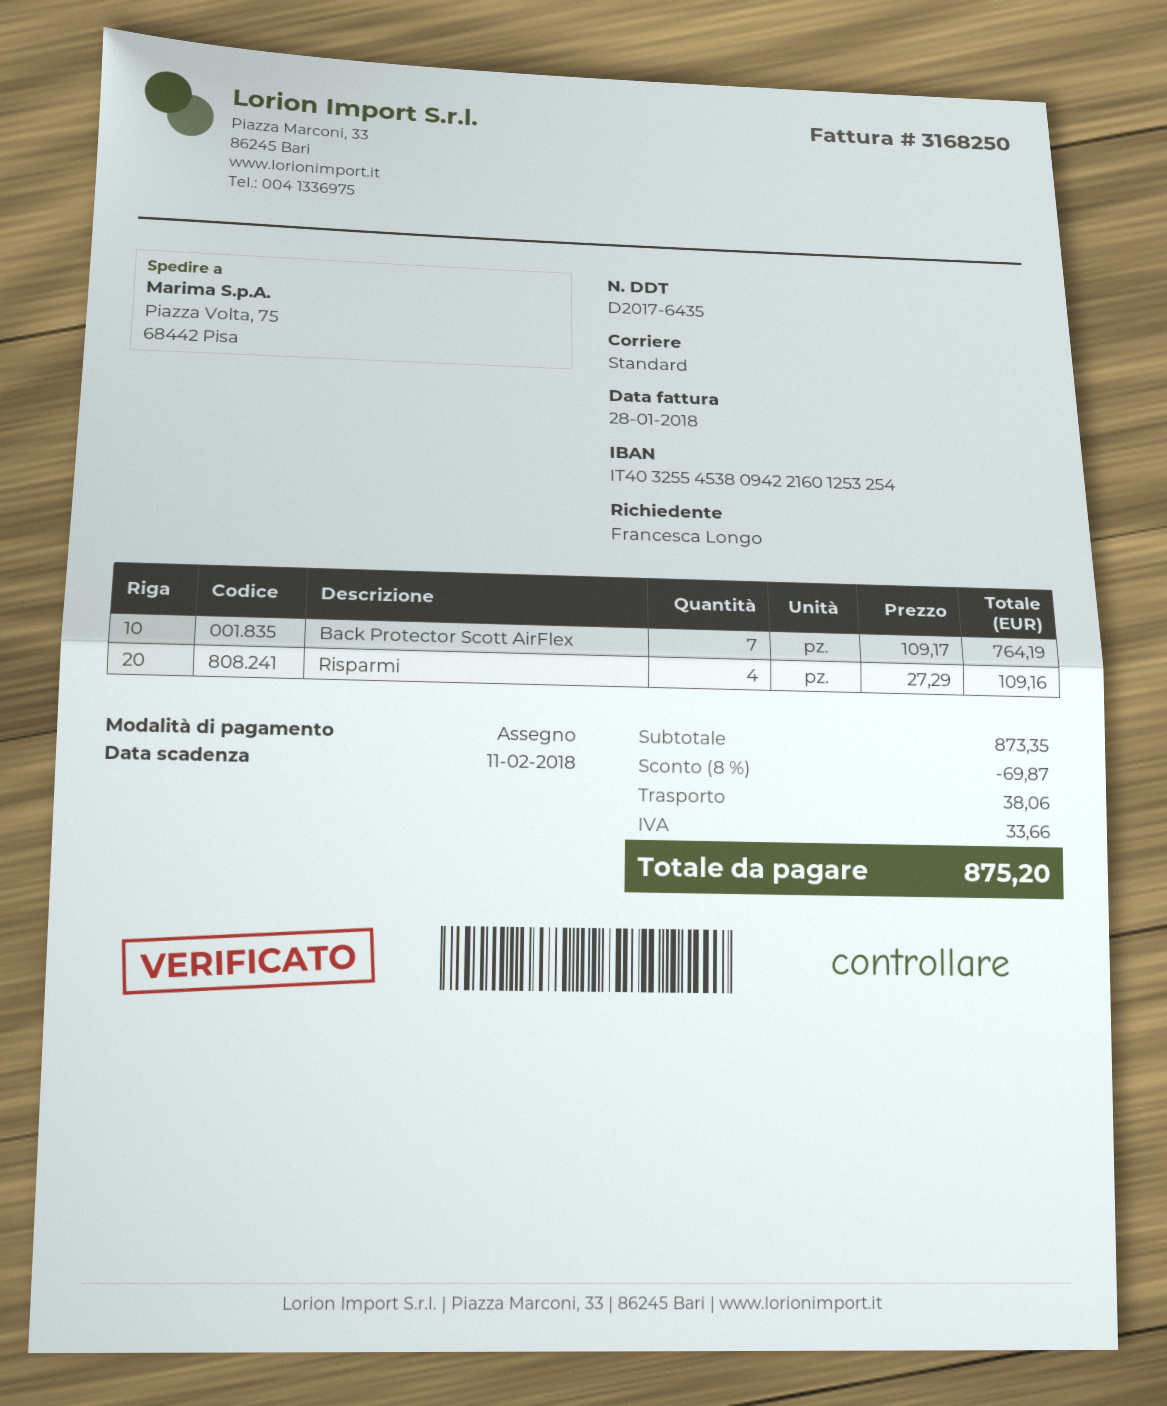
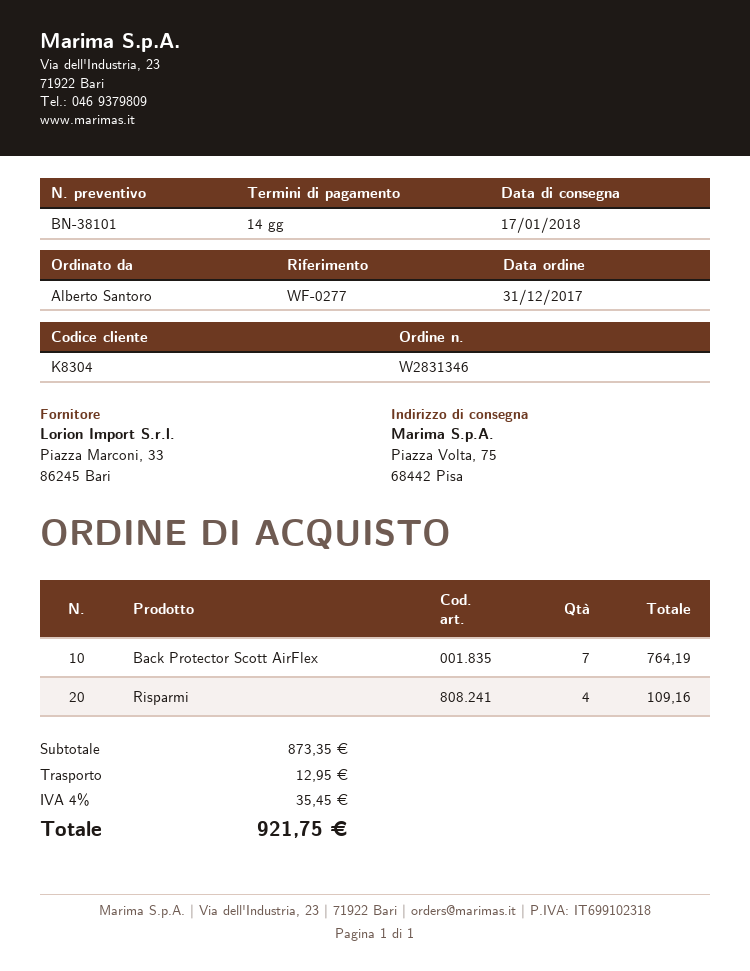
ordered by: Francesca Longo -> Alberto Santoro
discount: 8% = 69.87 -> none
shipping: 38.06 -> 12.95
tax: 33.66 -> 35.45
total: 875.20 -> 921.75

